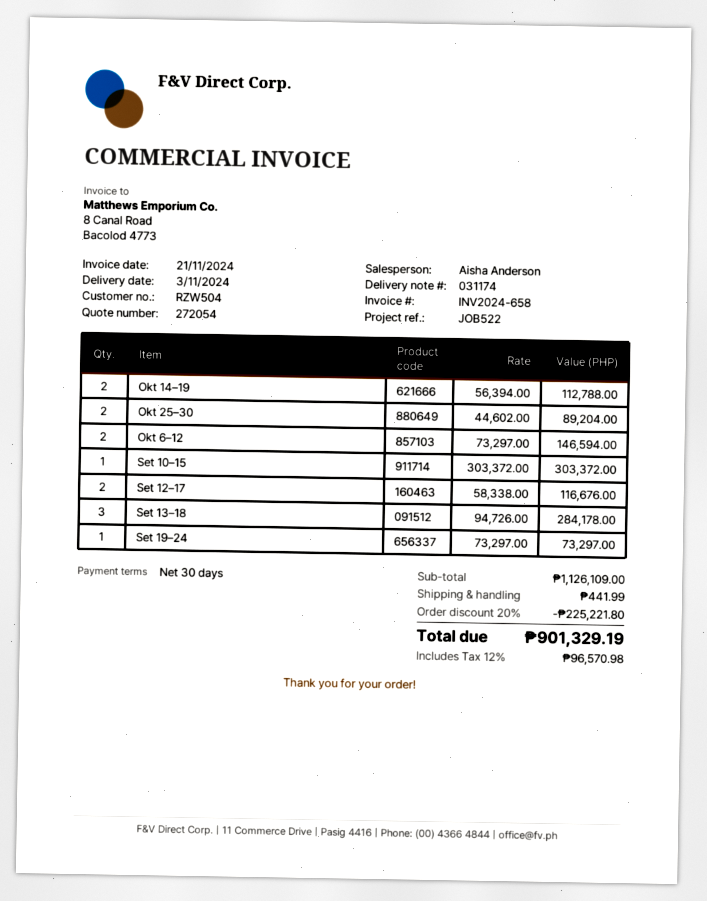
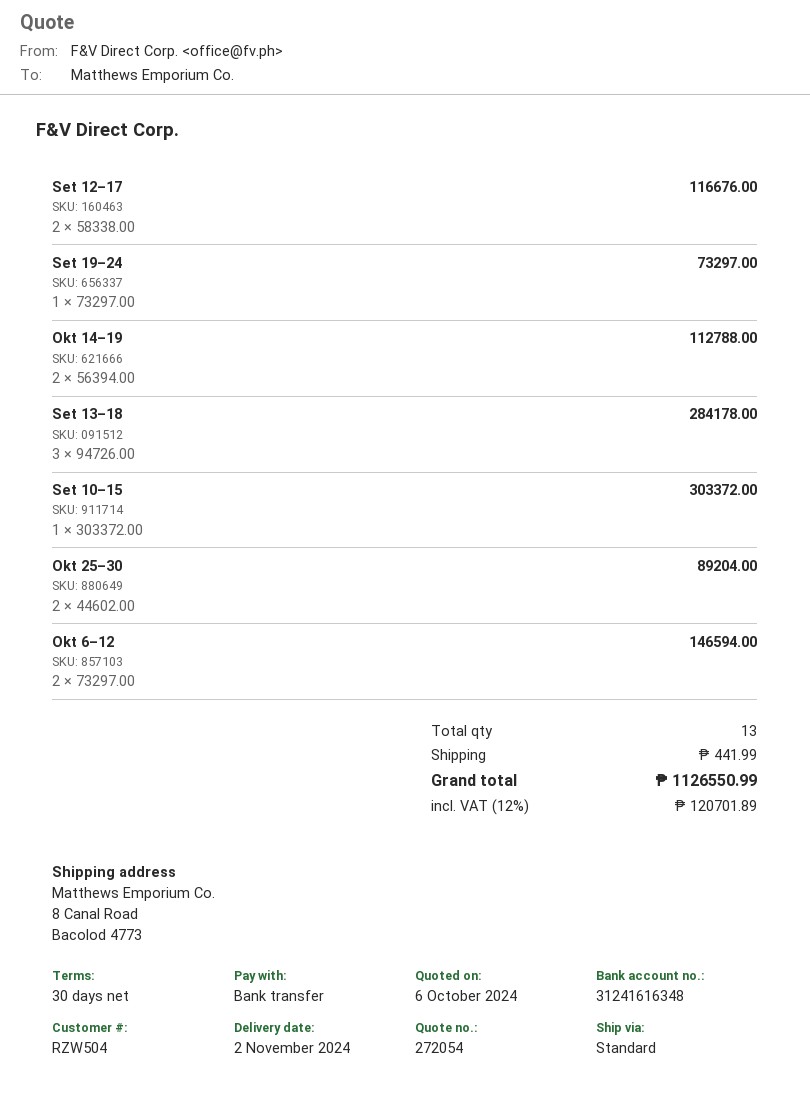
delivery date: 2024-11-03 -> 2024-11-02
discount: 20% = 225221.80 -> none
tax: 12% = 96570.98 -> 12% = 120701.89
total: 901329.19 -> 1126550.99

